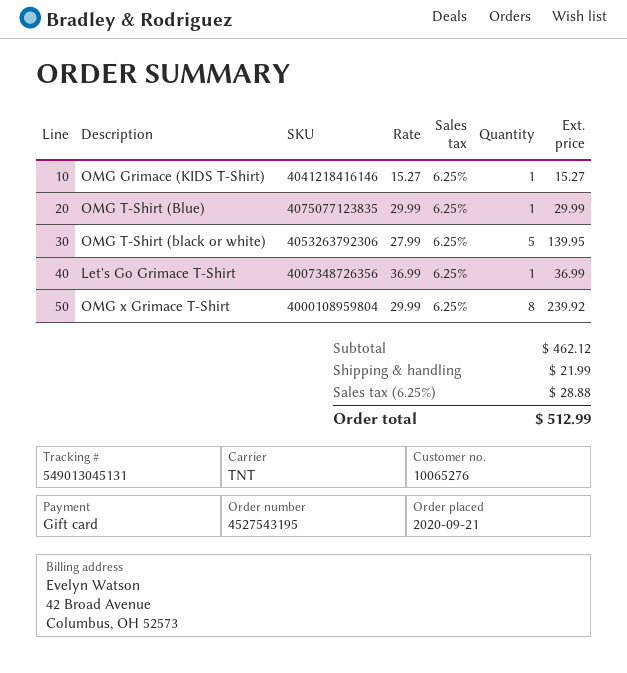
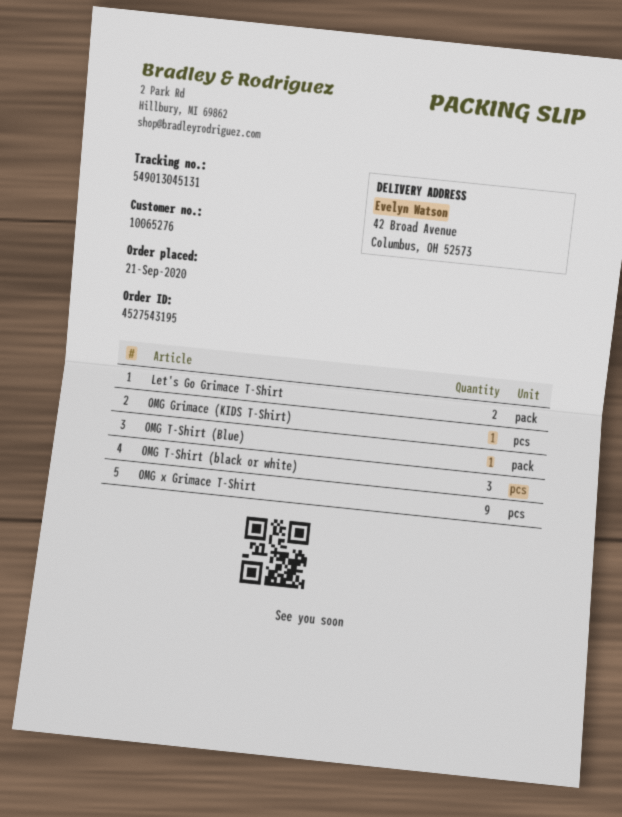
OMG T-Shirt (black or white): 5 -> 3
Let's Go Grimace T-Shirt: 1 -> 2
OMG x Grimace T-Shirt: 8 -> 9

